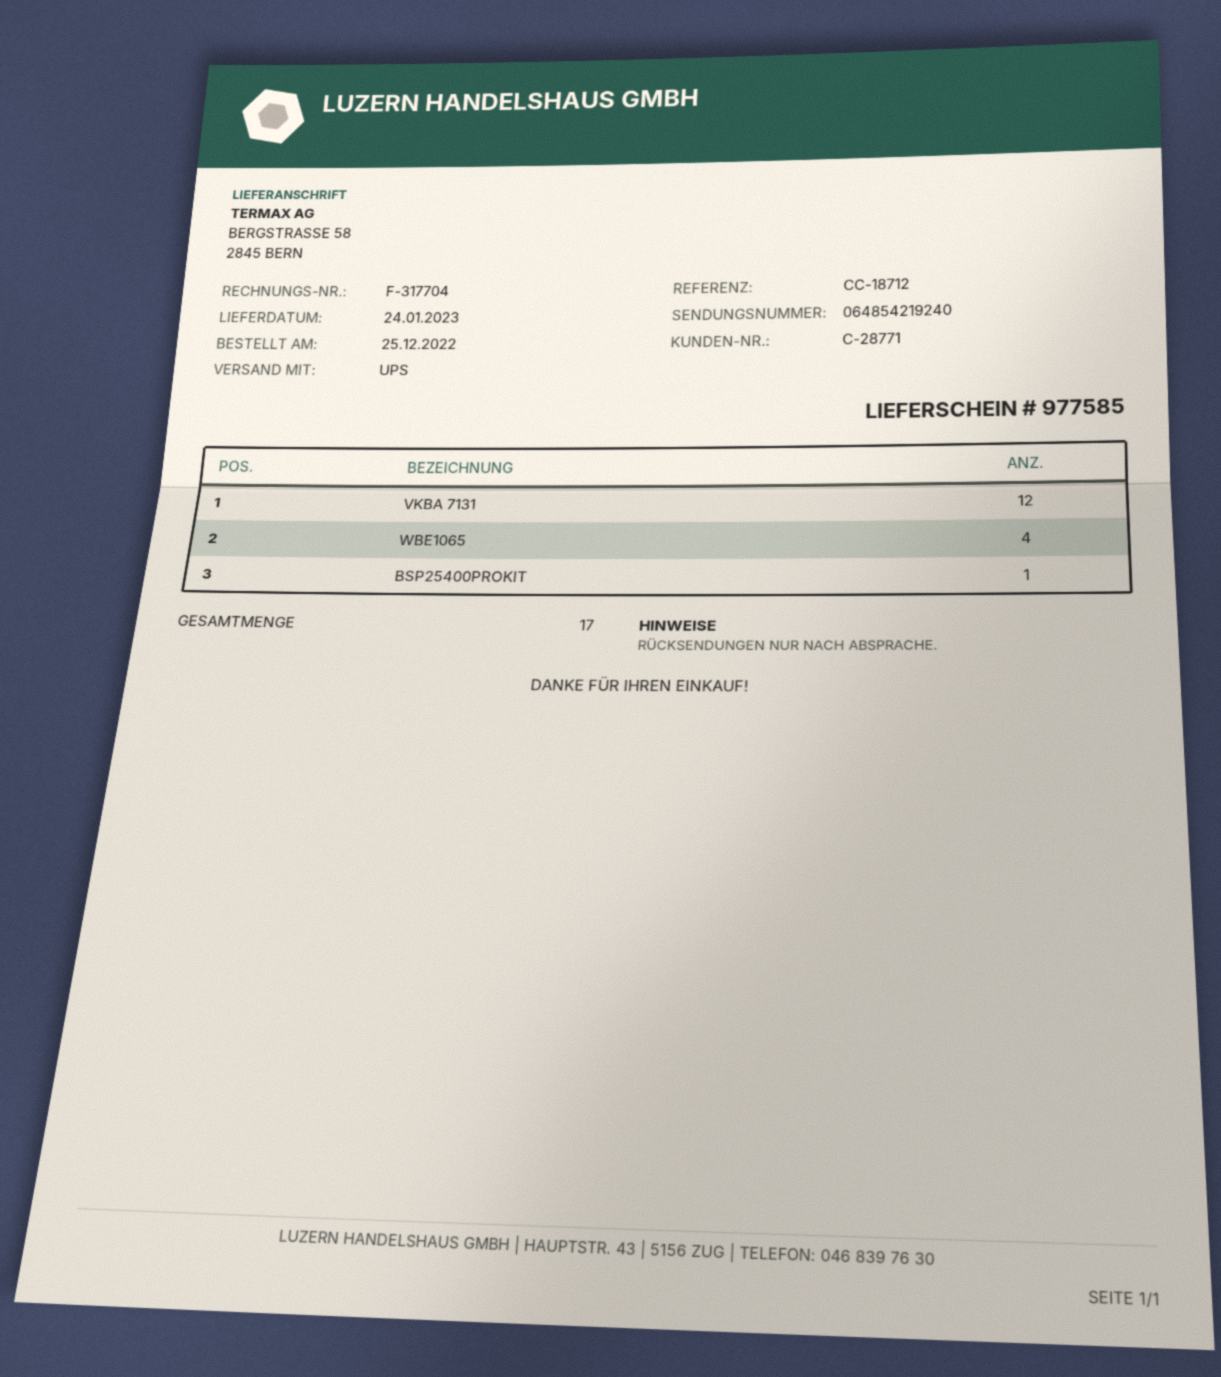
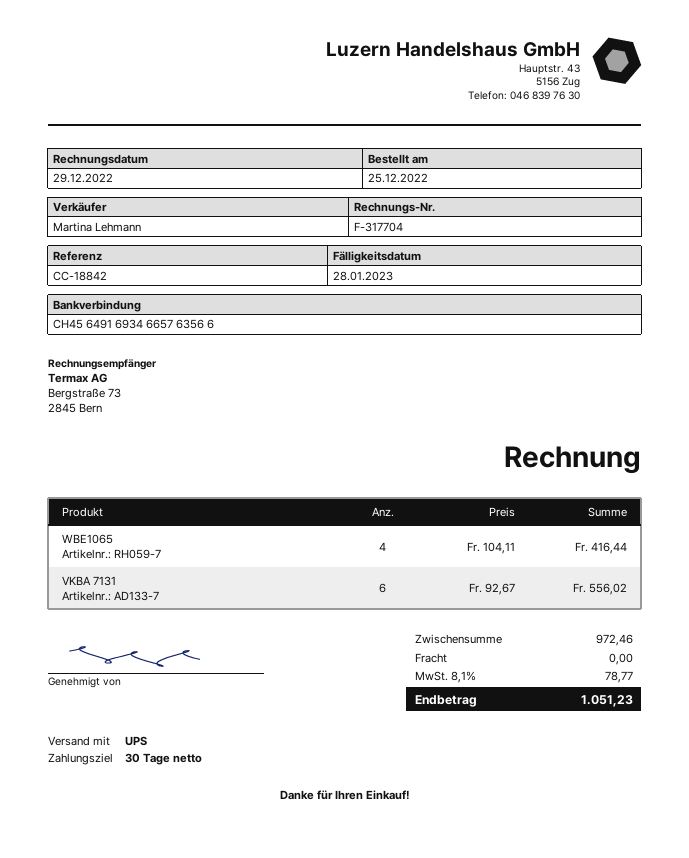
reference: CC-18712 -> CC-18842
VKBA 7131: 12 -> 6
BSP25400PROKIT: 1 -> none

